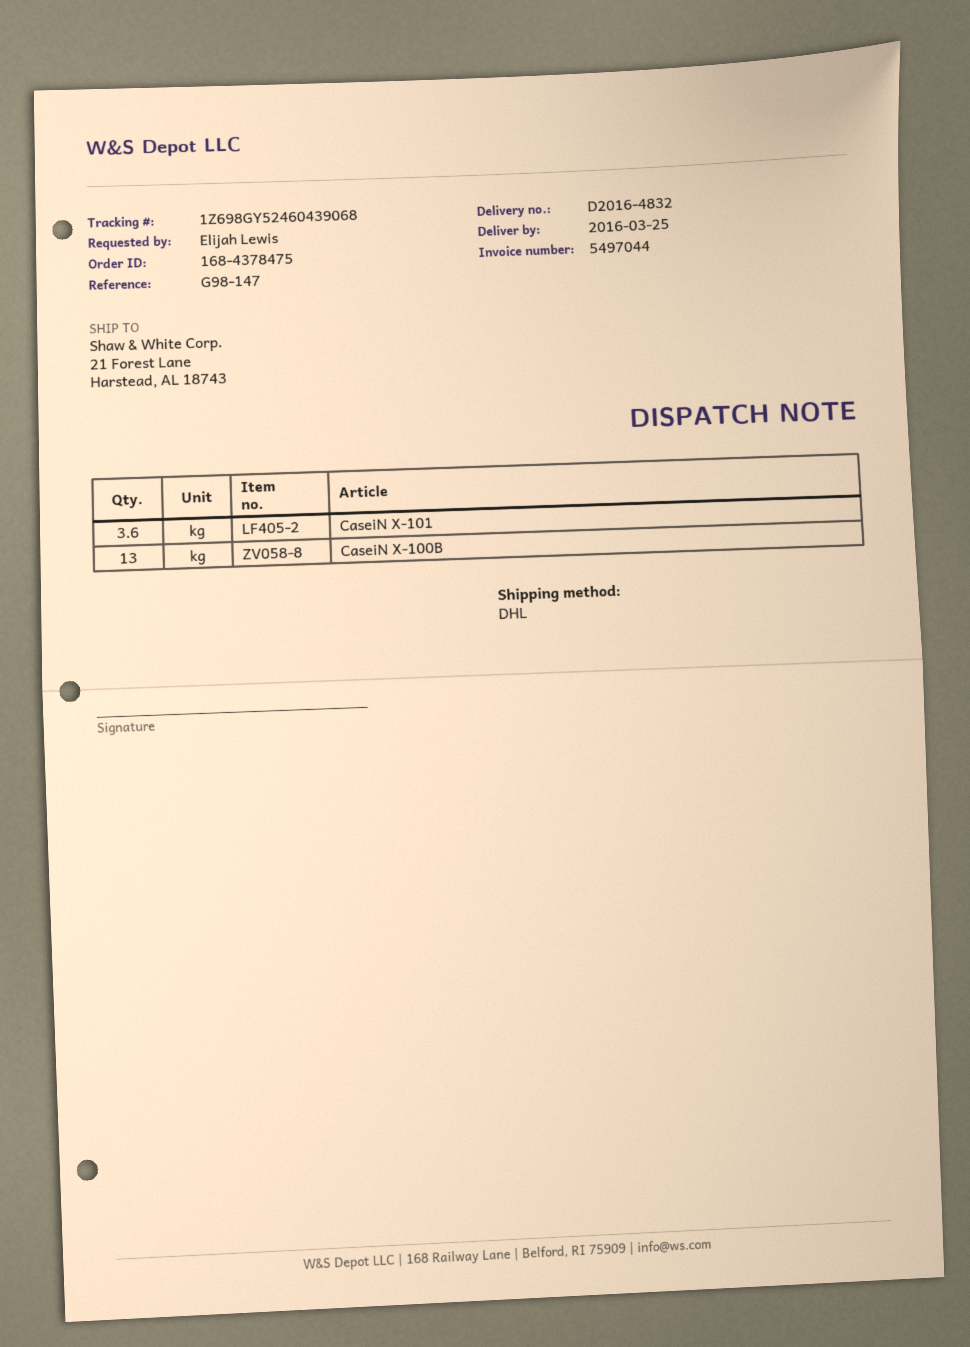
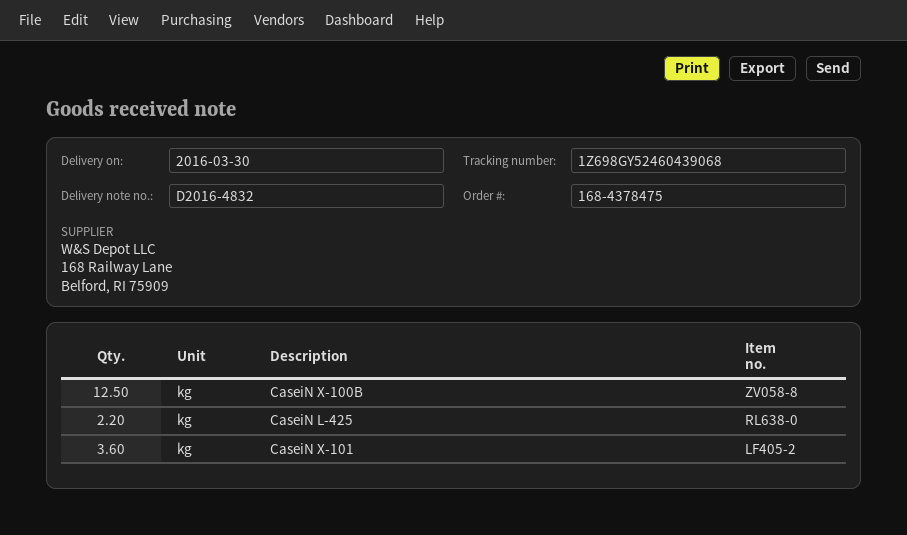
delivery date: 2016-03-25 -> 2016-03-30
CaseiN X-100B: 13 -> 12.5
CaseiN L-425: none -> 2.2

